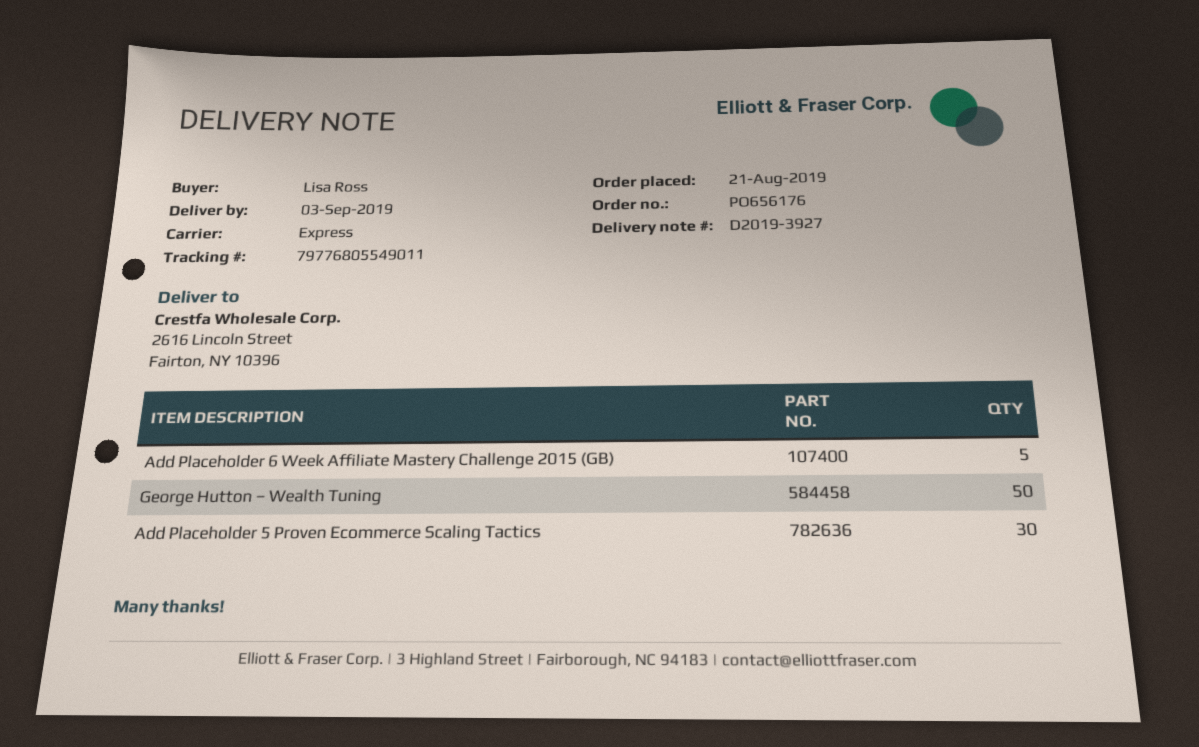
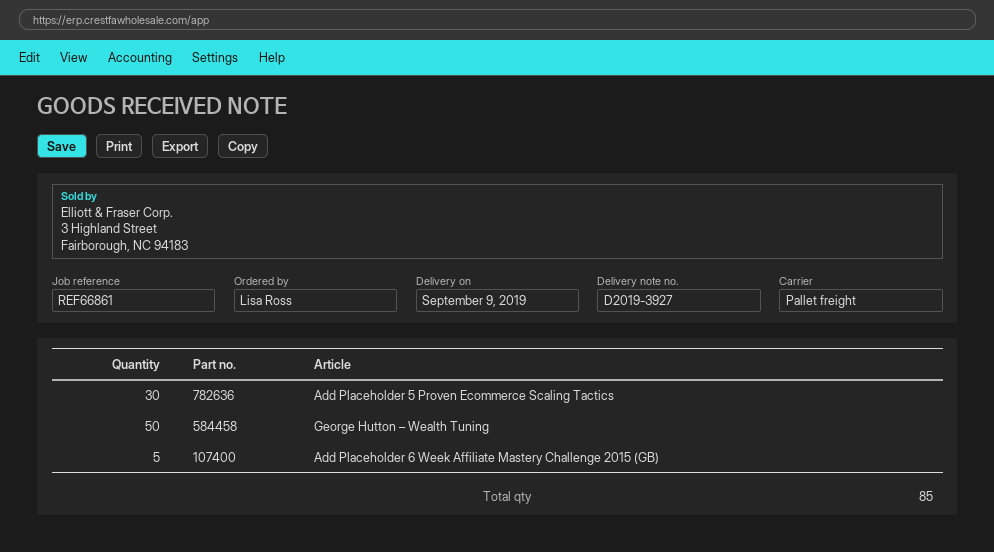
delivery date: 2019-09-03 -> 2019-09-09
shipping method: express -> pallet freight

